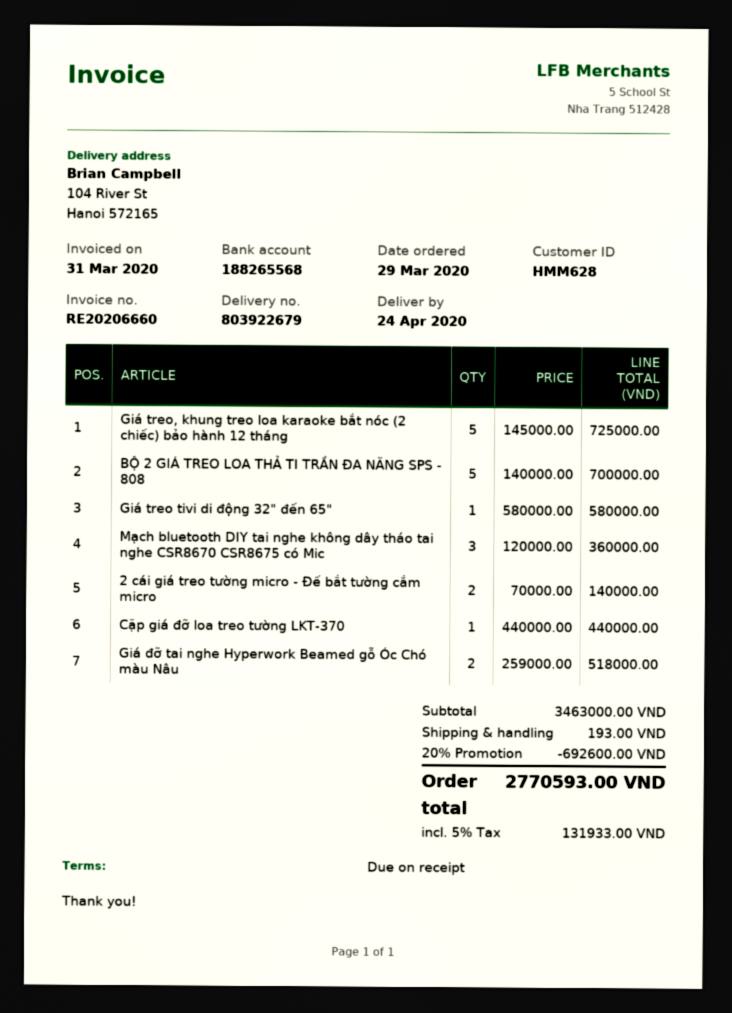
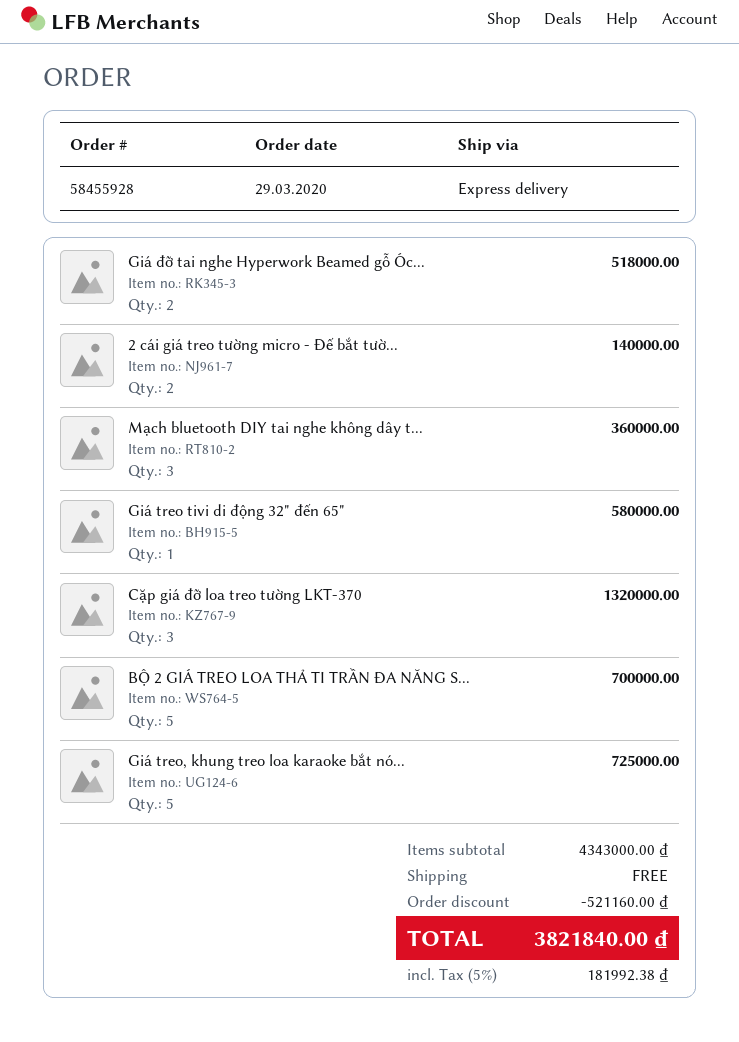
Cặp giá đỡ loa treo tường LKT-370: 1 for 440000.00 -> 3 for 1320000.00
subtotal: 3463000.00 -> 4343000.00
discount: 692600.00 -> 521160.00
shipping: 193.00 -> 0.00
tax: 5% = 131933.00 -> 5% = 181992.38
total: 2770593.00 -> 3821840.00

